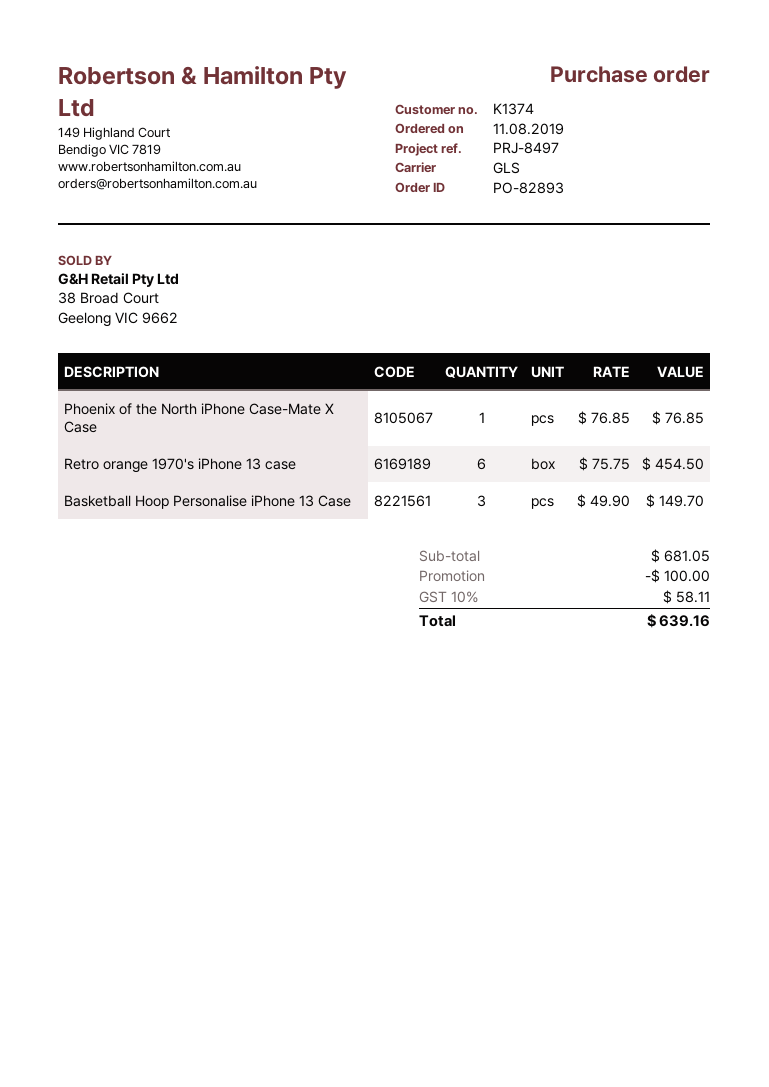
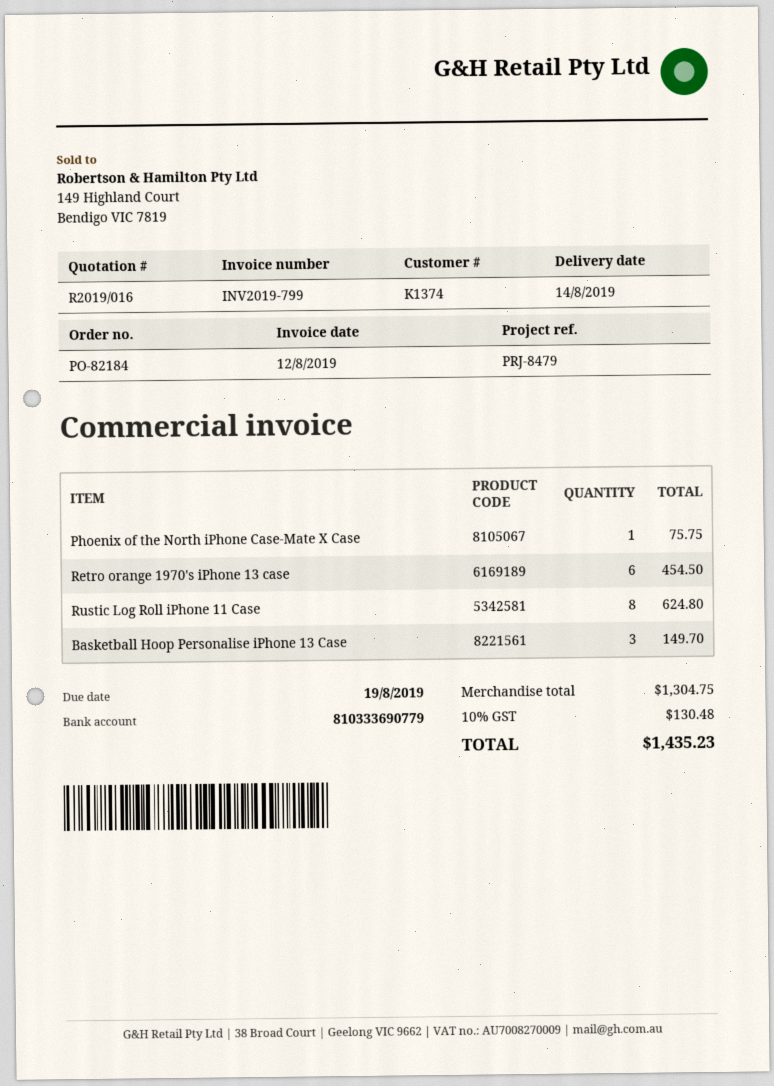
order number: PO-82893 -> PO-82184
reference: PRJ-8497 -> PRJ-8479
Phoenix of the North iPhone Case-Mate X Case: 1 for 76.85 -> 1 for 75.75
Rustic Log Roll iPhone 11 Case: none -> 8 for 624.80
subtotal: 681.05 -> 1304.75
discount: 100.00 -> none
tax: 10% = 58.11 -> 10% = 130.48
total: 639.16 -> 1435.23

